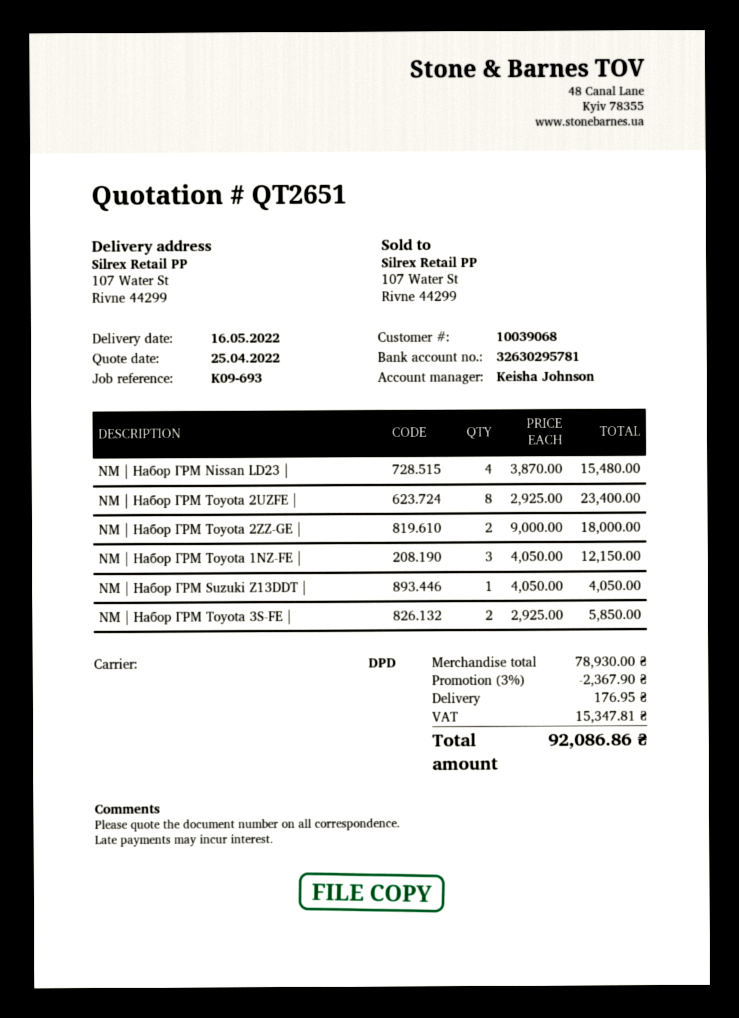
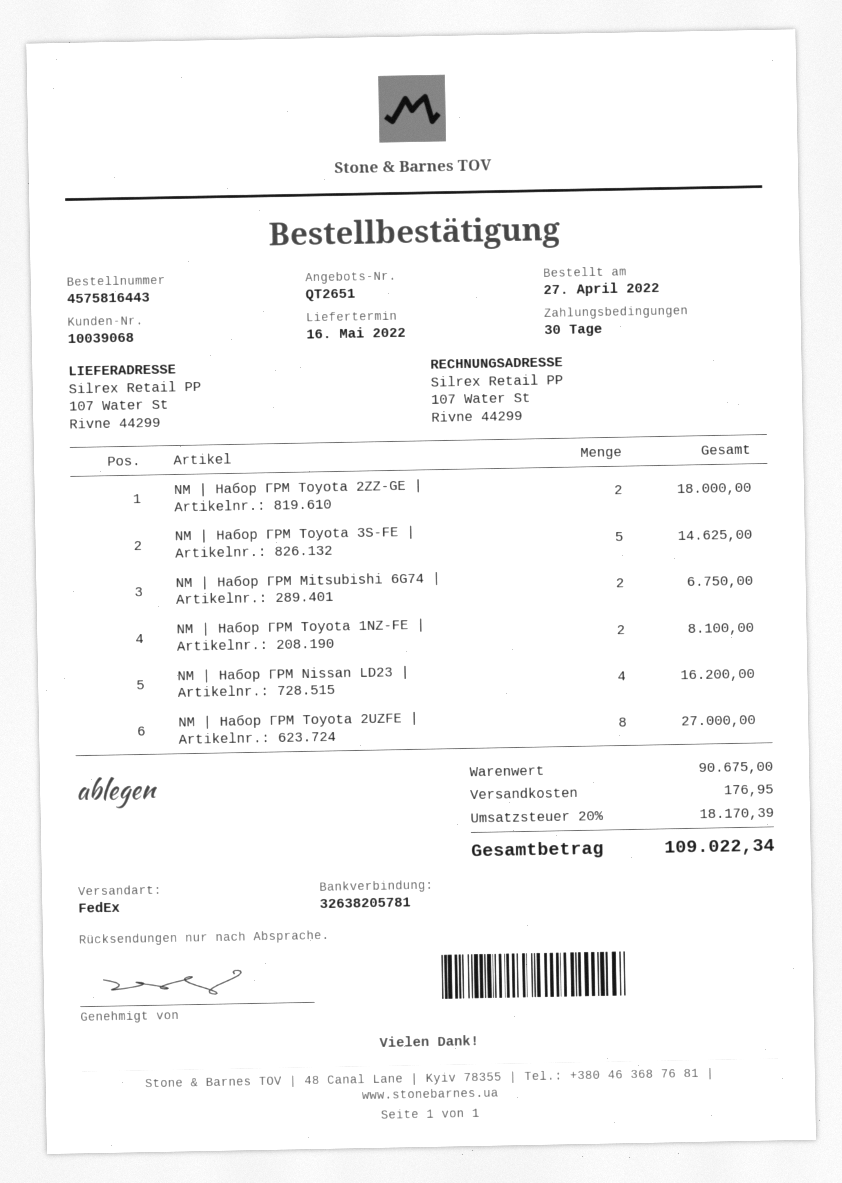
bank account: 32630295781 -> 32638205781
shipping method: DPD -> FedEx
NM | Набор ГРМ Nissan LD23 |: 4 for 15480.00 -> 4 for 16200.00
NM | Набор ГРМ Toyota 2UZFE |: 8 for 23400.00 -> 8 for 27000.00
NM | Набор ГРМ Toyota 1NZ-FE |: 3 for 12150.00 -> 2 for 8100.00
NM | Набор ГРМ Suzuki Z13DDT |: 1 for 4050.00 -> none
NM | Набор ГРМ Toyota 3S-FE |: 2 for 5850.00 -> 5 for 14625.00
NM | Набор ГРМ Mitsubishi 6G74 |: none -> 2 for 6750.00
subtotal: 78930.00 -> 90675.00
discount: 3% = 2367.90 -> none
tax: 15347.81 -> 18170.39
total: 92086.86 -> 109022.34

